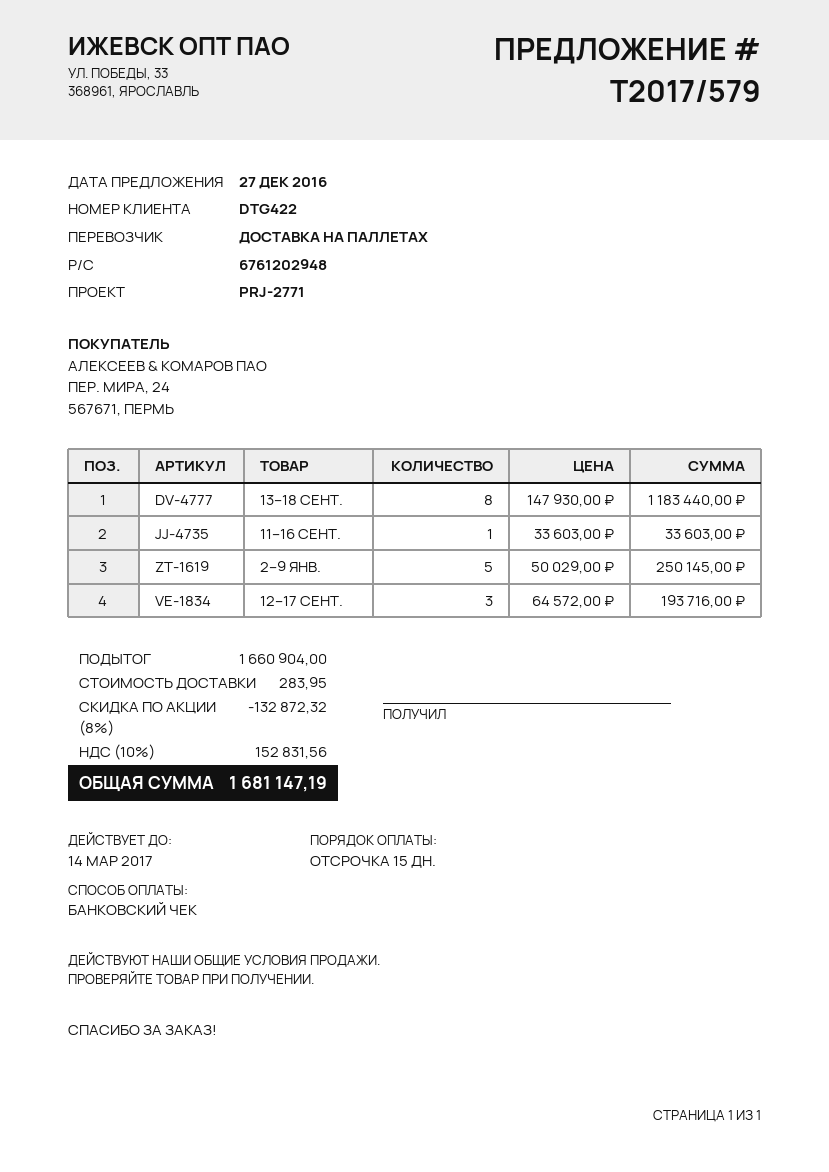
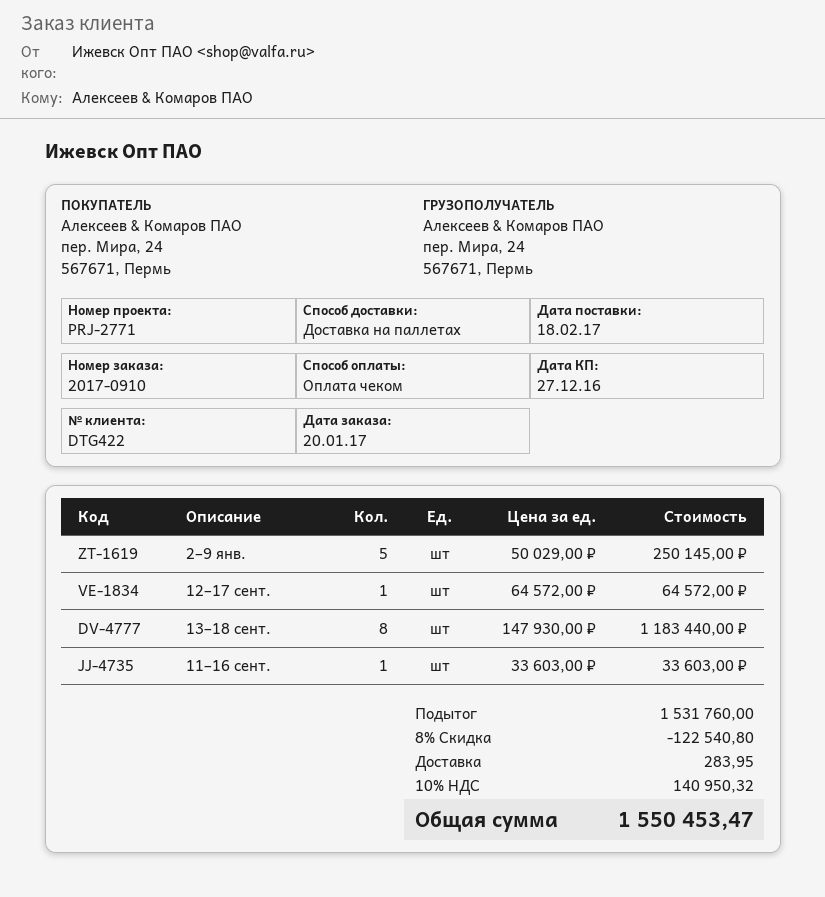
12–17 СЕНТ.: 3 x 64572.00 = 193716.00 -> 1 x 64572.00 = 64572.00
subtotal: 1660904.00 -> 1531760.00
discount: 8% = 132872.32 -> 8% = 122540.80
tax: 10% = 152831.56 -> 10% = 140950.32
total: 1681147.19 -> 1550453.47

